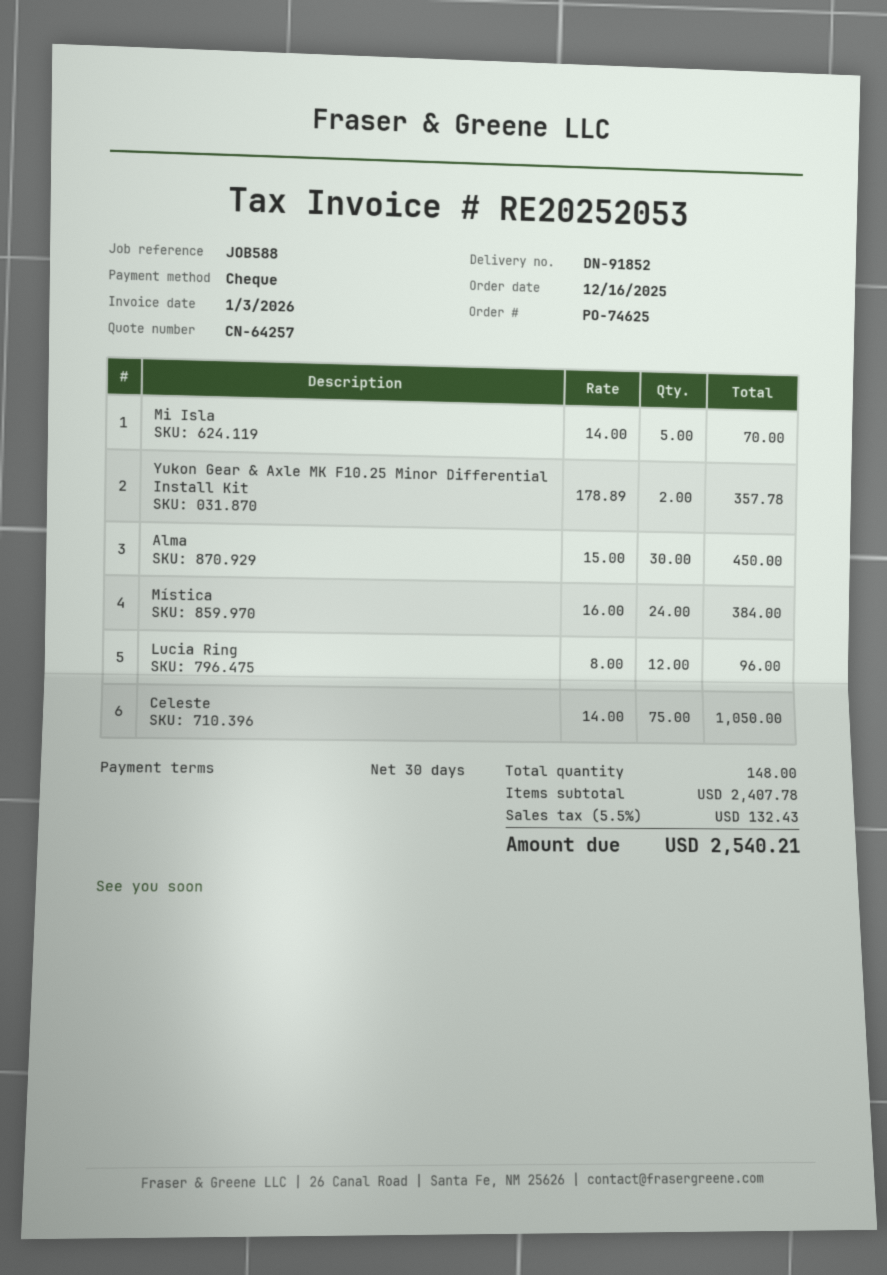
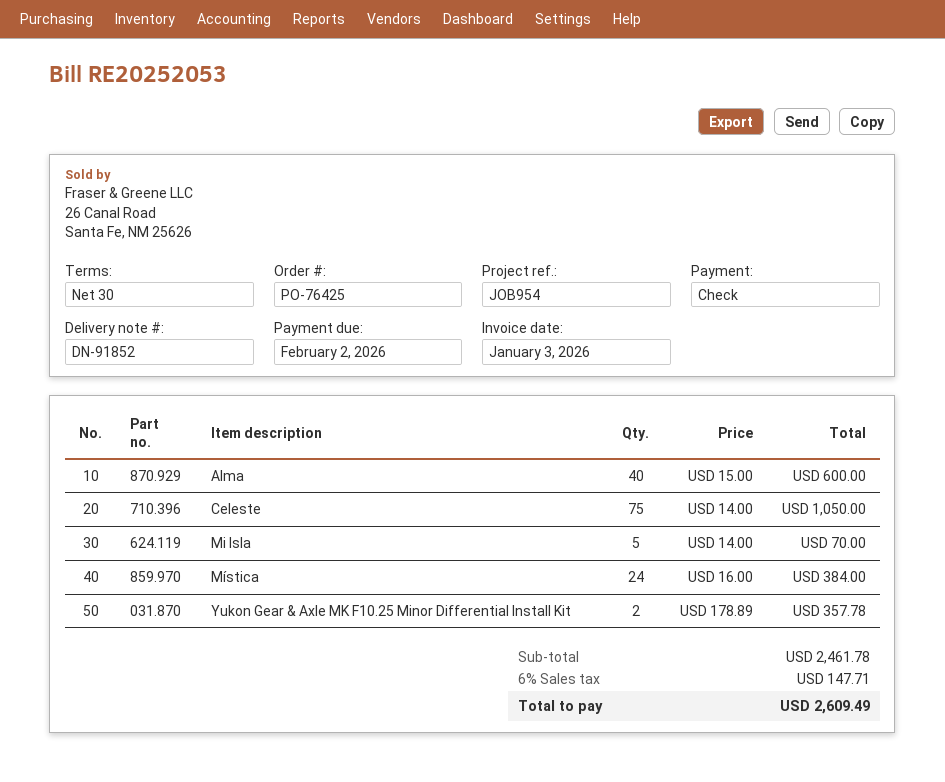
order number: PO-74625 -> PO-76425
reference: JOB588 -> JOB954
Alma: 30 x 15.00 = 450.00 -> 40 x 15.00 = 600.00
Lucia Ring: 12 x 8.00 = 96.00 -> none
subtotal: 2407.78 -> 2461.78
tax: 5.5% = 132.43 -> 6% = 147.71
total: 2540.21 -> 2609.49

